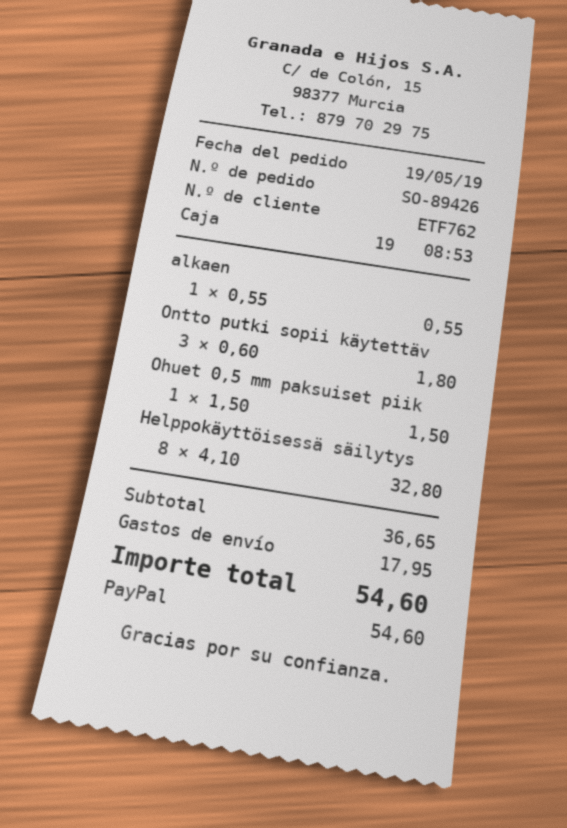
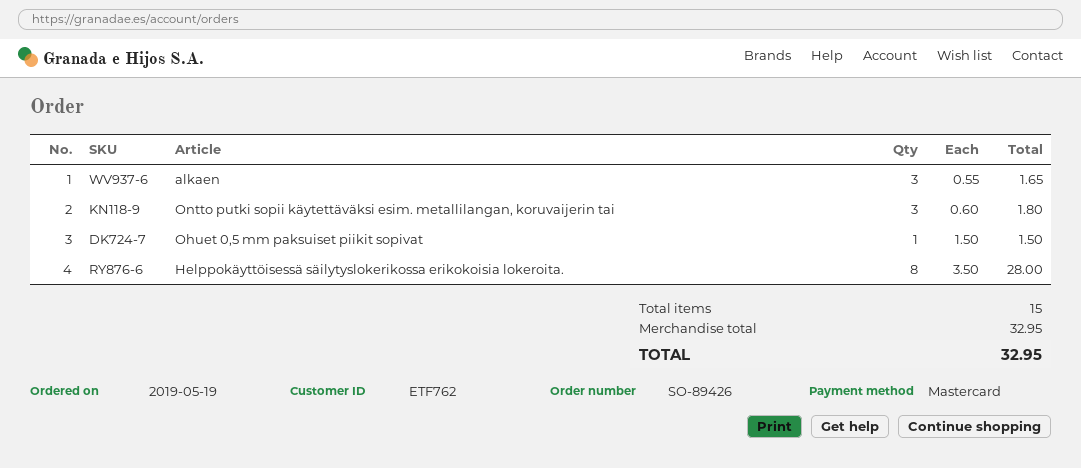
payment method: PayPal -> Mastercard
alkaen: 1 x 0.55 = 0.55 -> 3 x 0.55 = 1.65
Helppokäyttöisessä säilytys: 8 x 4.10 = 32.80 -> 8 x 3.50 = 28.00
subtotal: 36.65 -> 32.95
shipping: 17.95 -> none
total: 54.60 -> 32.95

